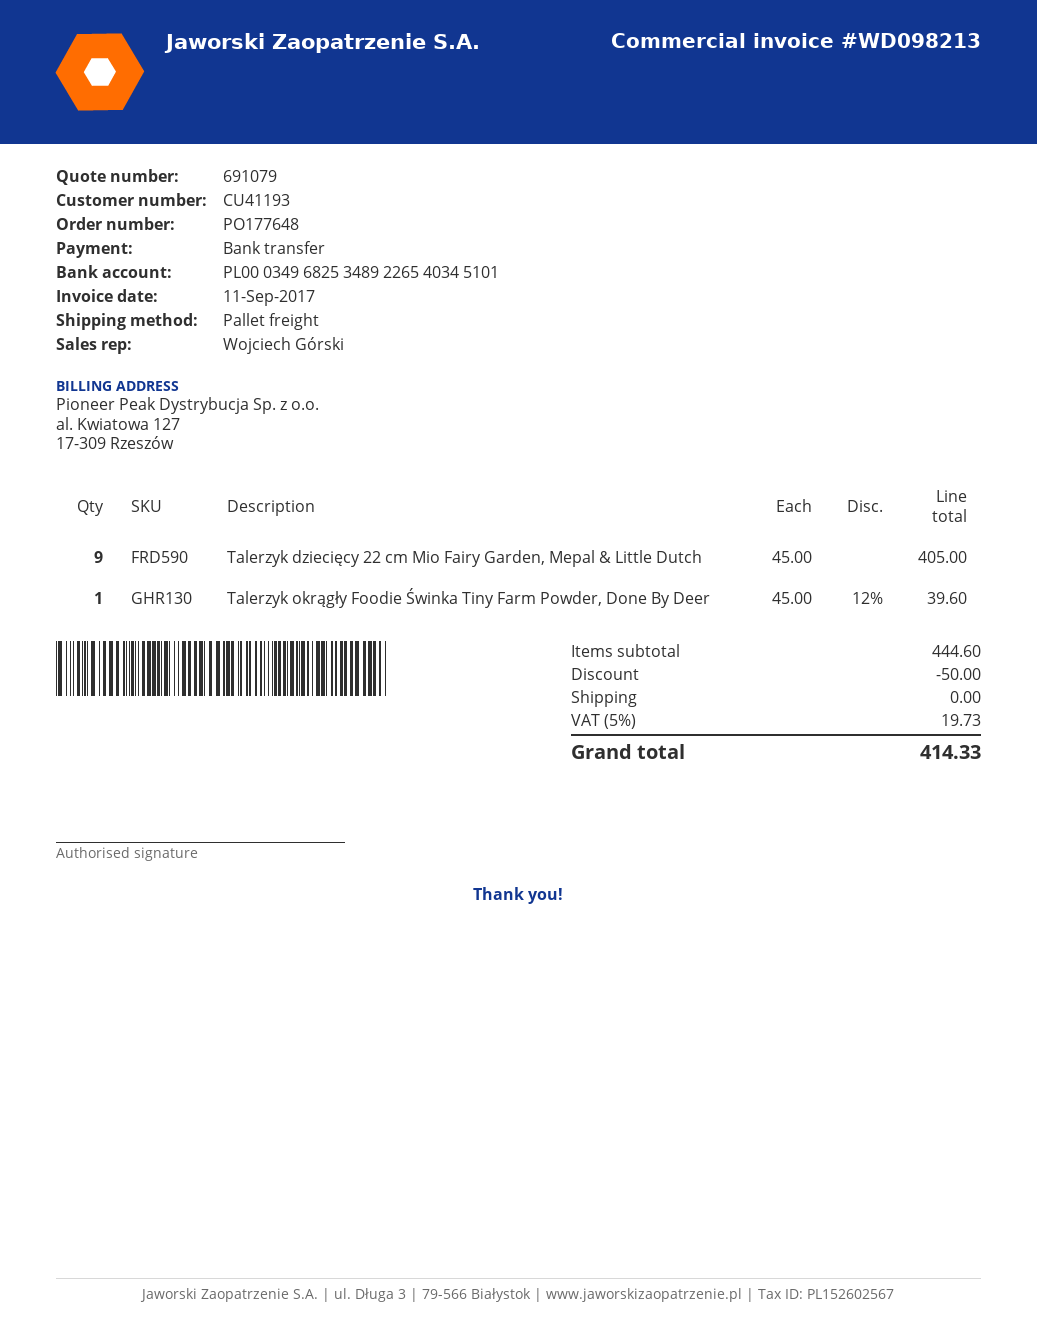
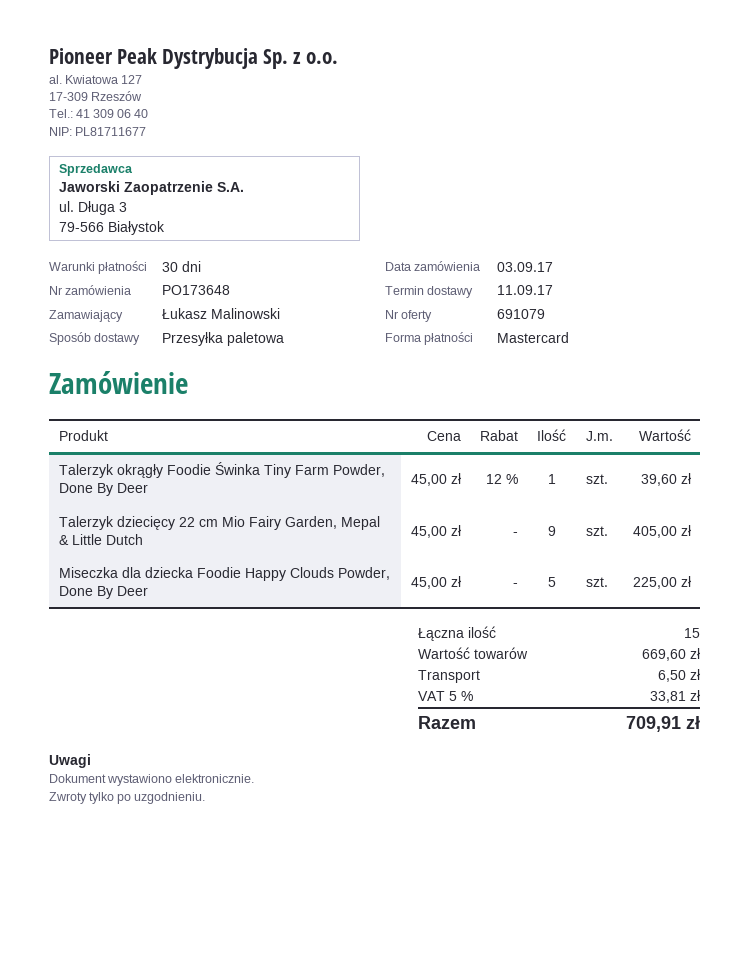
order number: PO177648 -> PO173648
payment method: bank transfer -> Mastercard
Miseczka dla dziecka Foodie Happy Clouds Powder, Done By Deer: none -> 5 x 45.00 = 225.00
subtotal: 444.60 -> 669.60
discount: 50.00 -> none
shipping: 0.00 -> 6.50
tax: 5% = 19.73 -> 5% = 33.81
total: 414.33 -> 709.91

